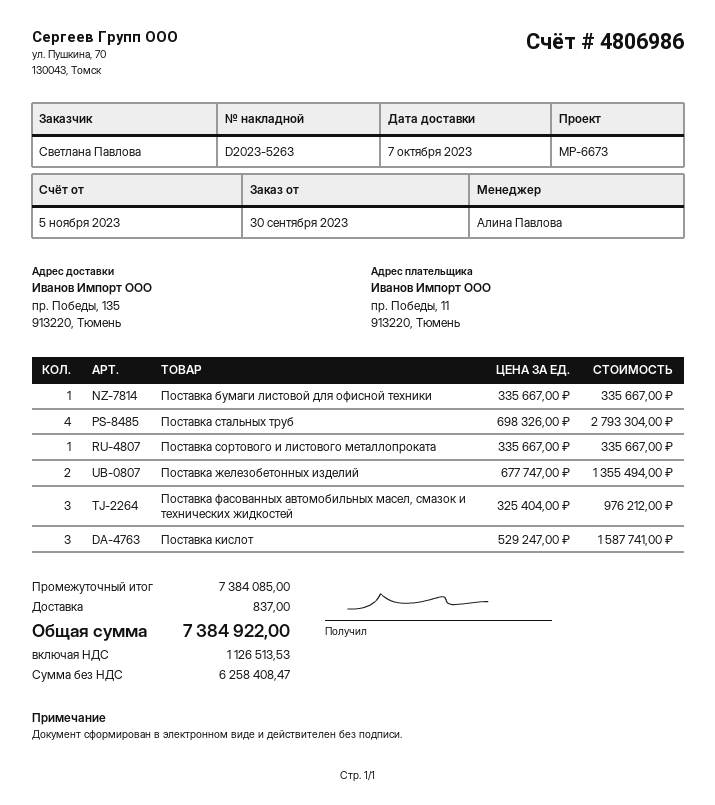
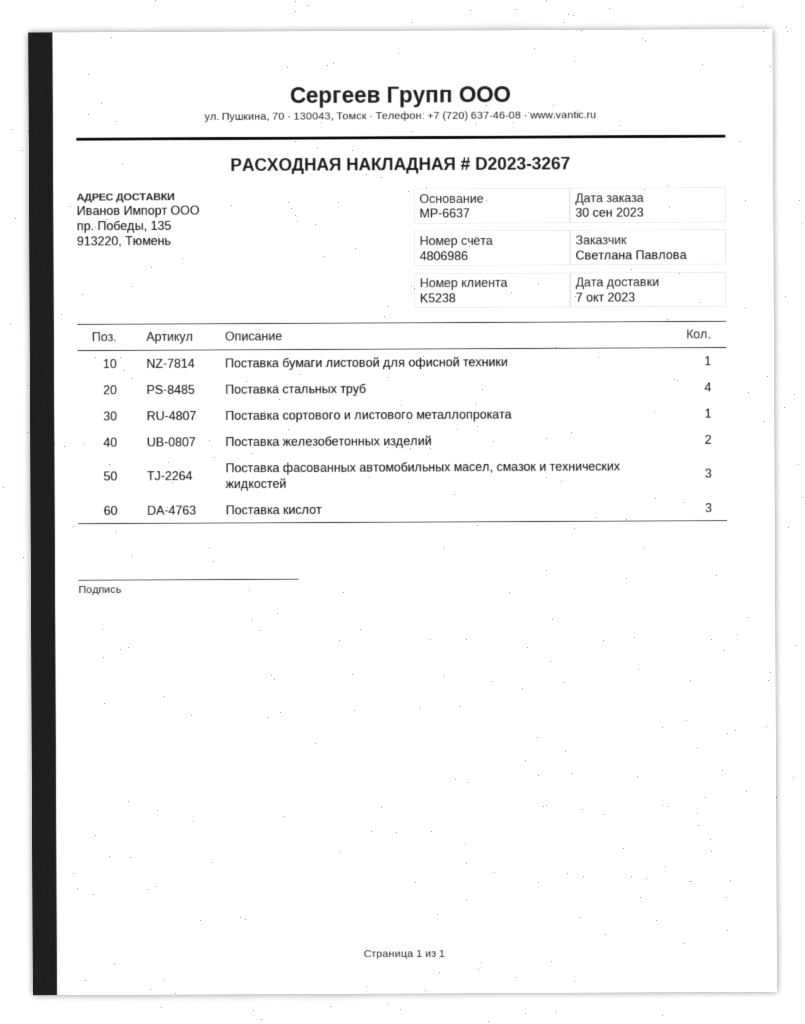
delivery note number: D2023-5263 -> D2023-3267
reference: MP-6673 -> MP-6637

